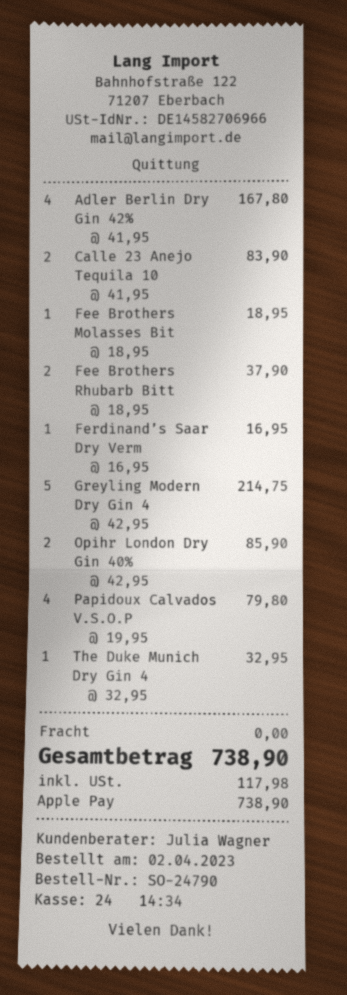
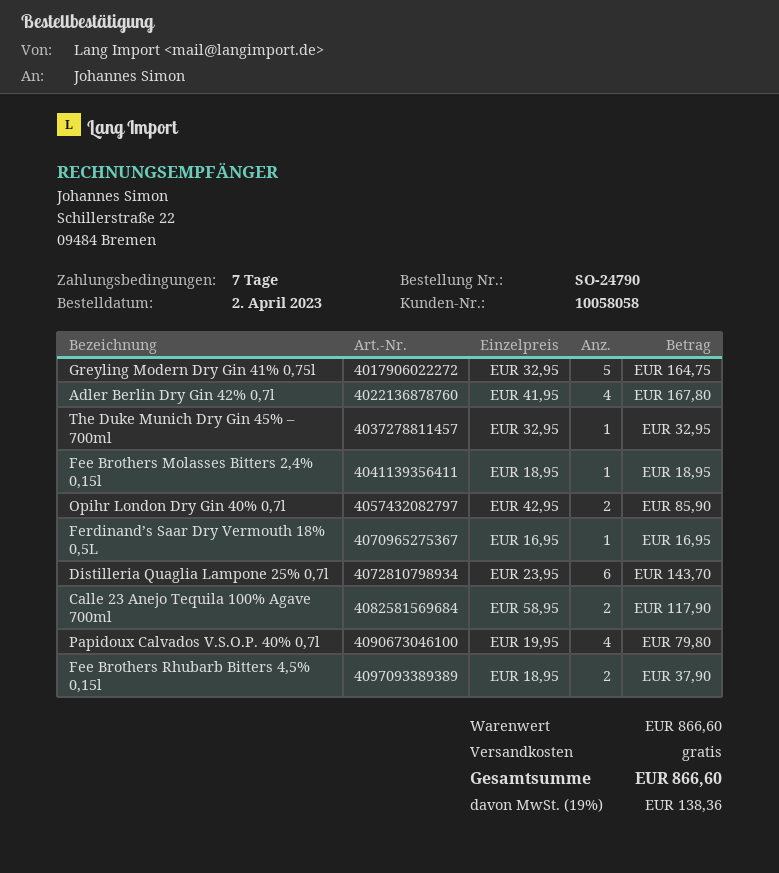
Calle 23 Anejo Tequila 10: 2 x 41.95 = 83.90 -> 2 x 58.95 = 117.90
Greyling Modern Dry Gin 4: 5 x 42.95 = 214.75 -> 5 x 32.95 = 164.75
Distilleria Quaglia Lampone 25% 0,7l: none -> 6 x 23.95 = 143.70
tax: 117.98 -> 138.36
total: 738.90 -> 866.60

